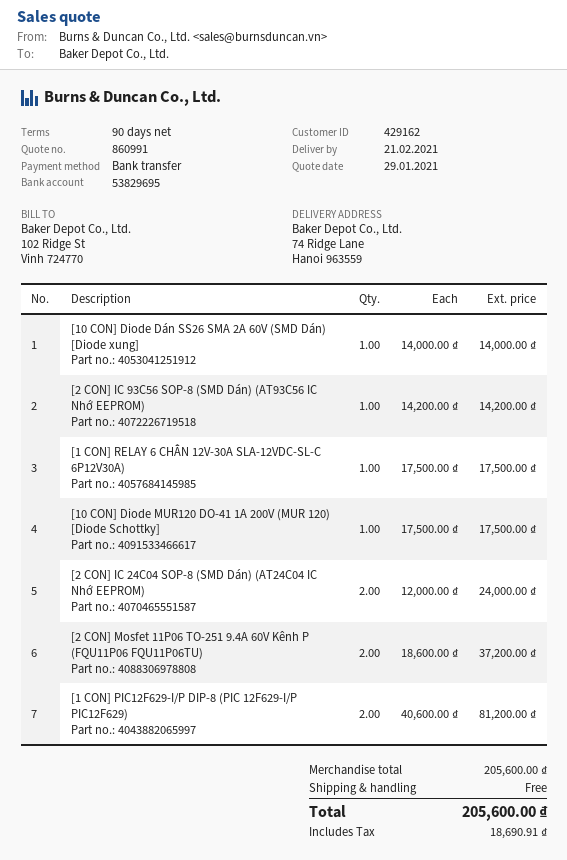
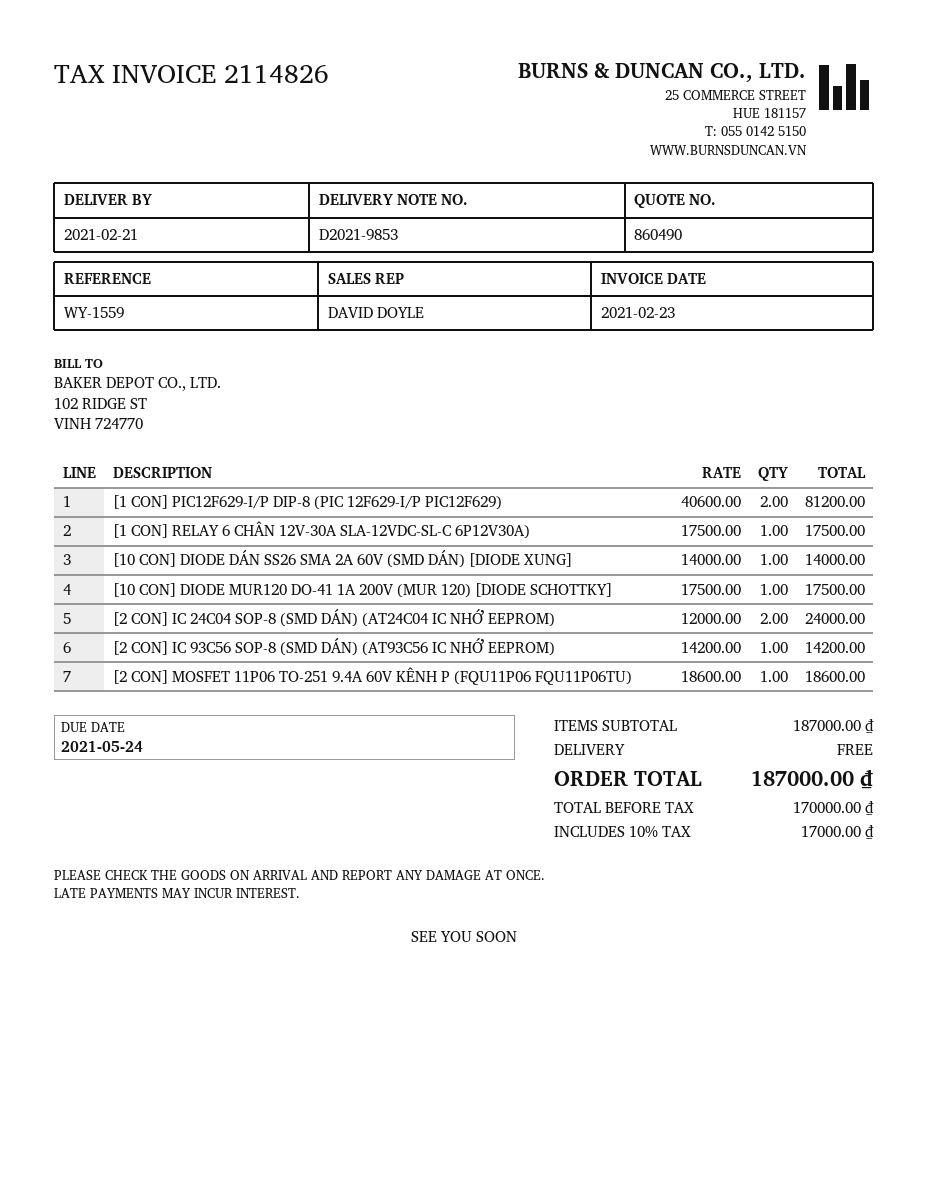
quote number: 860991 -> 860490
[2 CON] Mosfet 11P06 TO-251 9.4A 60V Kênh P (FQU11P06 FQU11P06TU): 2 x 18600.00 = 37200.00 -> 1 x 18600.00 = 18600.00
subtotal: 205600.00 -> 187000.00
tax: 18690.91 -> 17000.00
total: 205600.00 -> 187000.00

